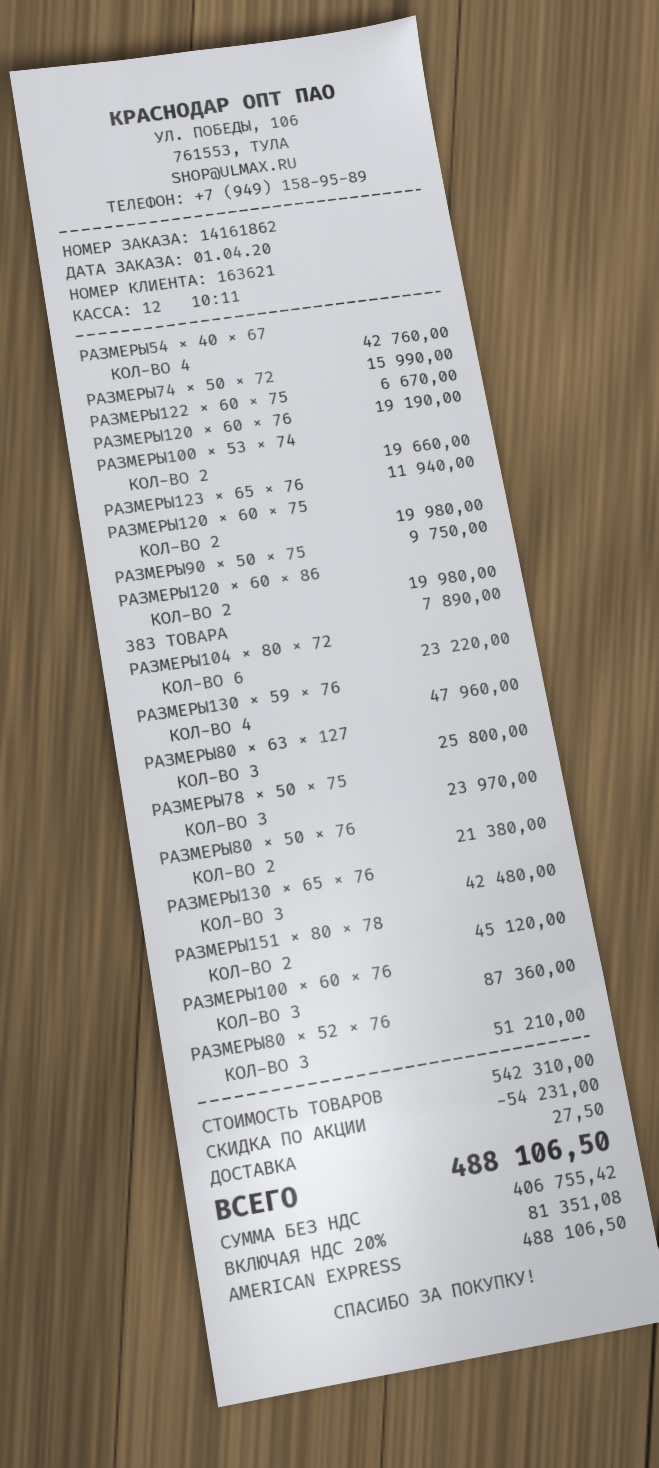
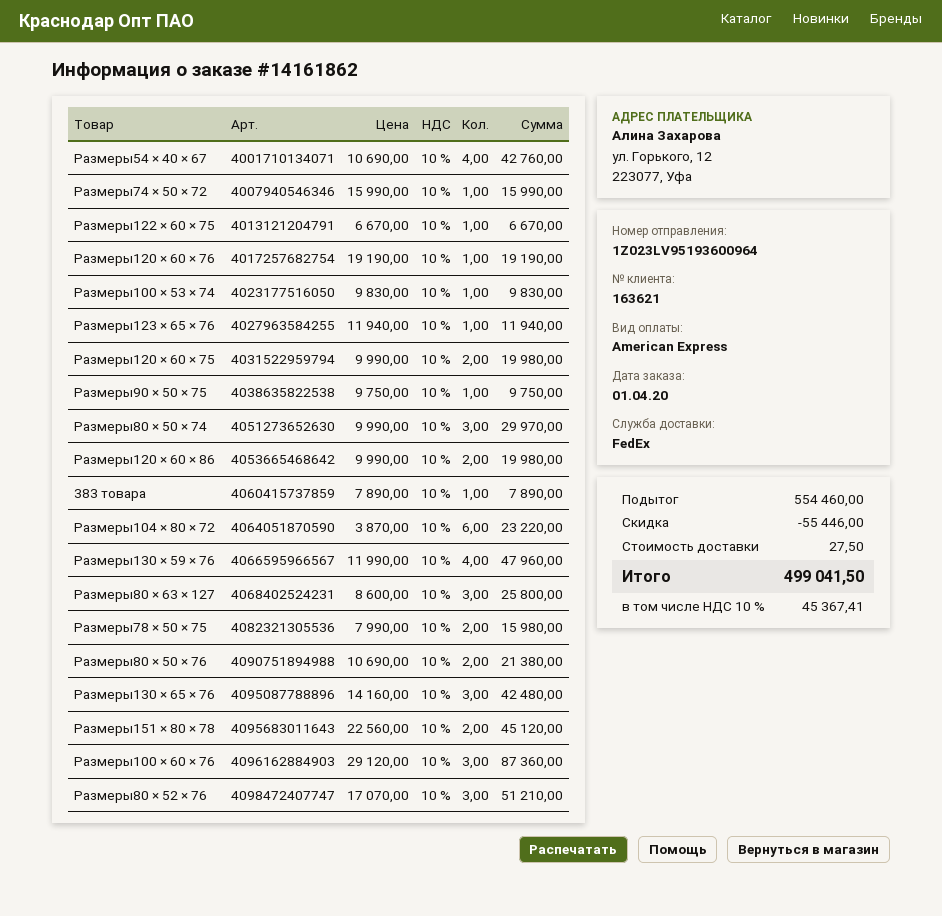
РАЗМЕРЫ100 × 53 × 74: 2 for 19660.00 -> 1 for 9830.00
РАЗМЕРЫ78 × 50 × 75: 3 for 23970.00 -> 2 for 15980.00
Размеры80 × 50 × 74: none -> 3 for 29970.00
subtotal: 542310.00 -> 554460.00
discount: 54231.00 -> 55446.00
tax: 20% = 81351.08 -> 10% = 45367.41
total: 488106.50 -> 499041.50

